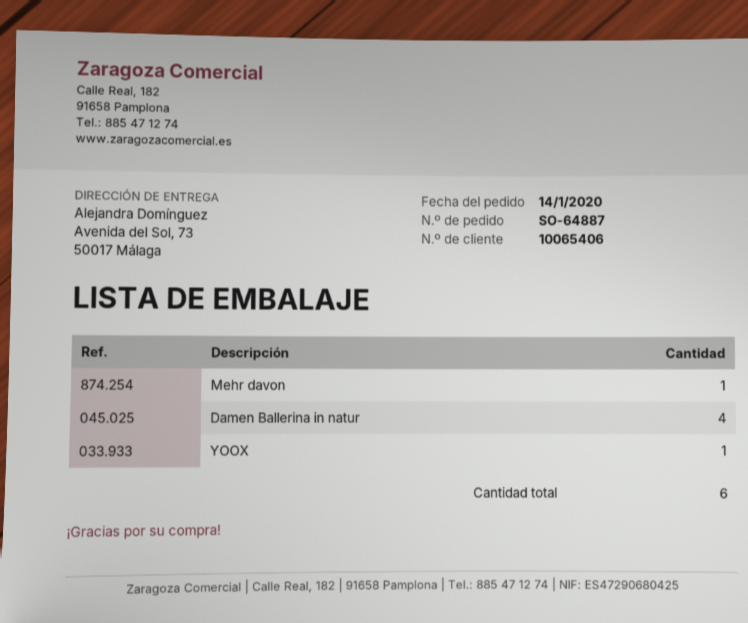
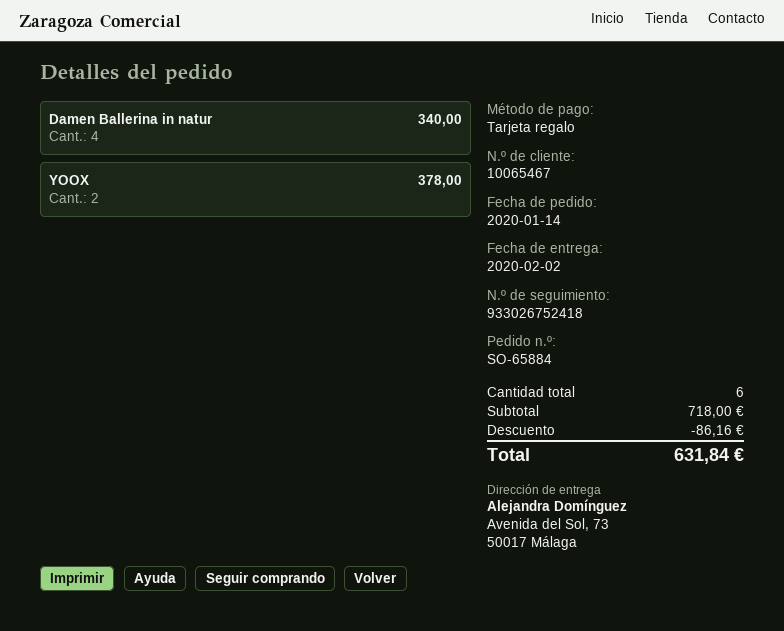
order number: SO-64887 -> SO-65884
customer number: 10065406 -> 10065467
Mehr davon: 1 -> none
YOOX: 1 -> 2

